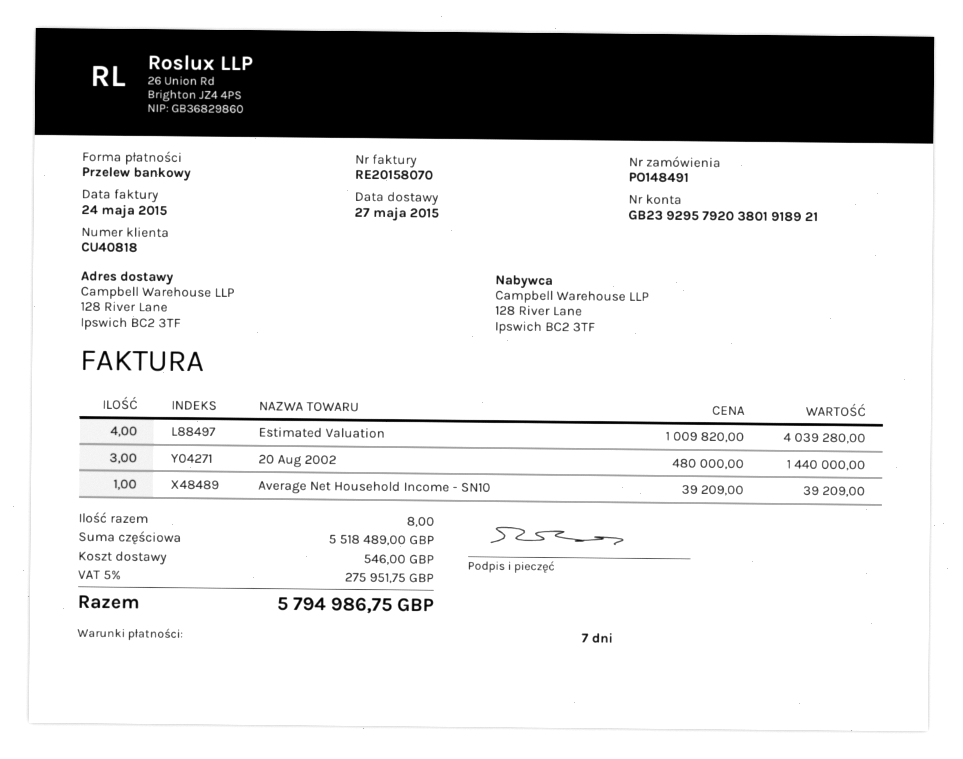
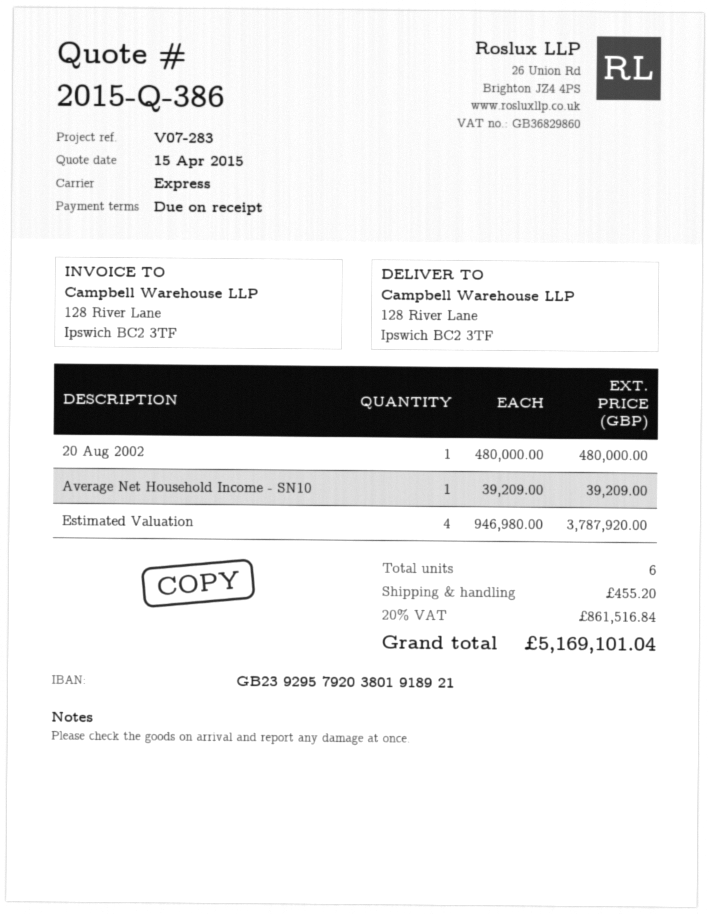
payment terms: 7 days -> on receipt
Estimated Valuation: 4 x 1009820.00 = 4039280.00 -> 4 x 946980.00 = 3787920.00
20 Aug 2002: 3 x 480000.00 = 1440000.00 -> 1 x 480000.00 = 480000.00
total quantity: 8 -> 6
shipping: 546.00 -> 455.20
tax: 5% = 275951.75 -> 20% = 861516.84
total: 5794986.75 -> 5169101.04

